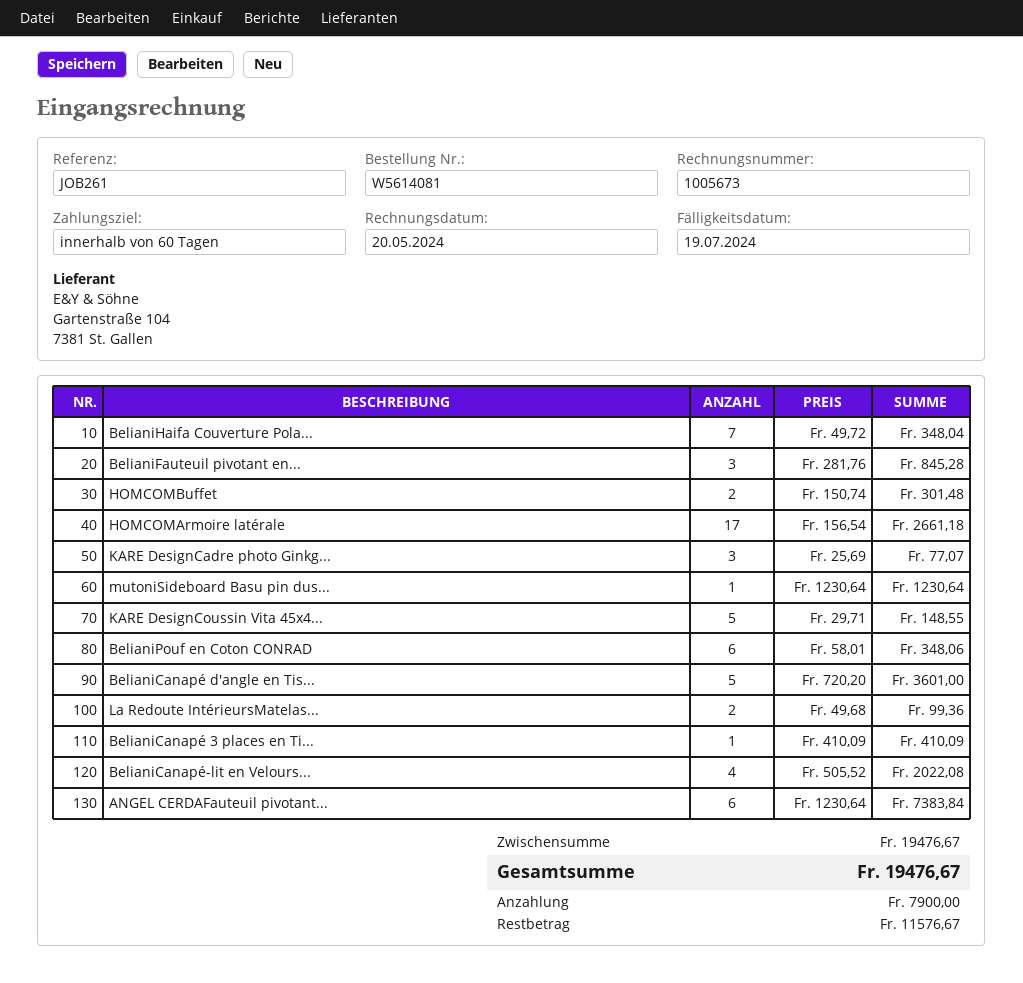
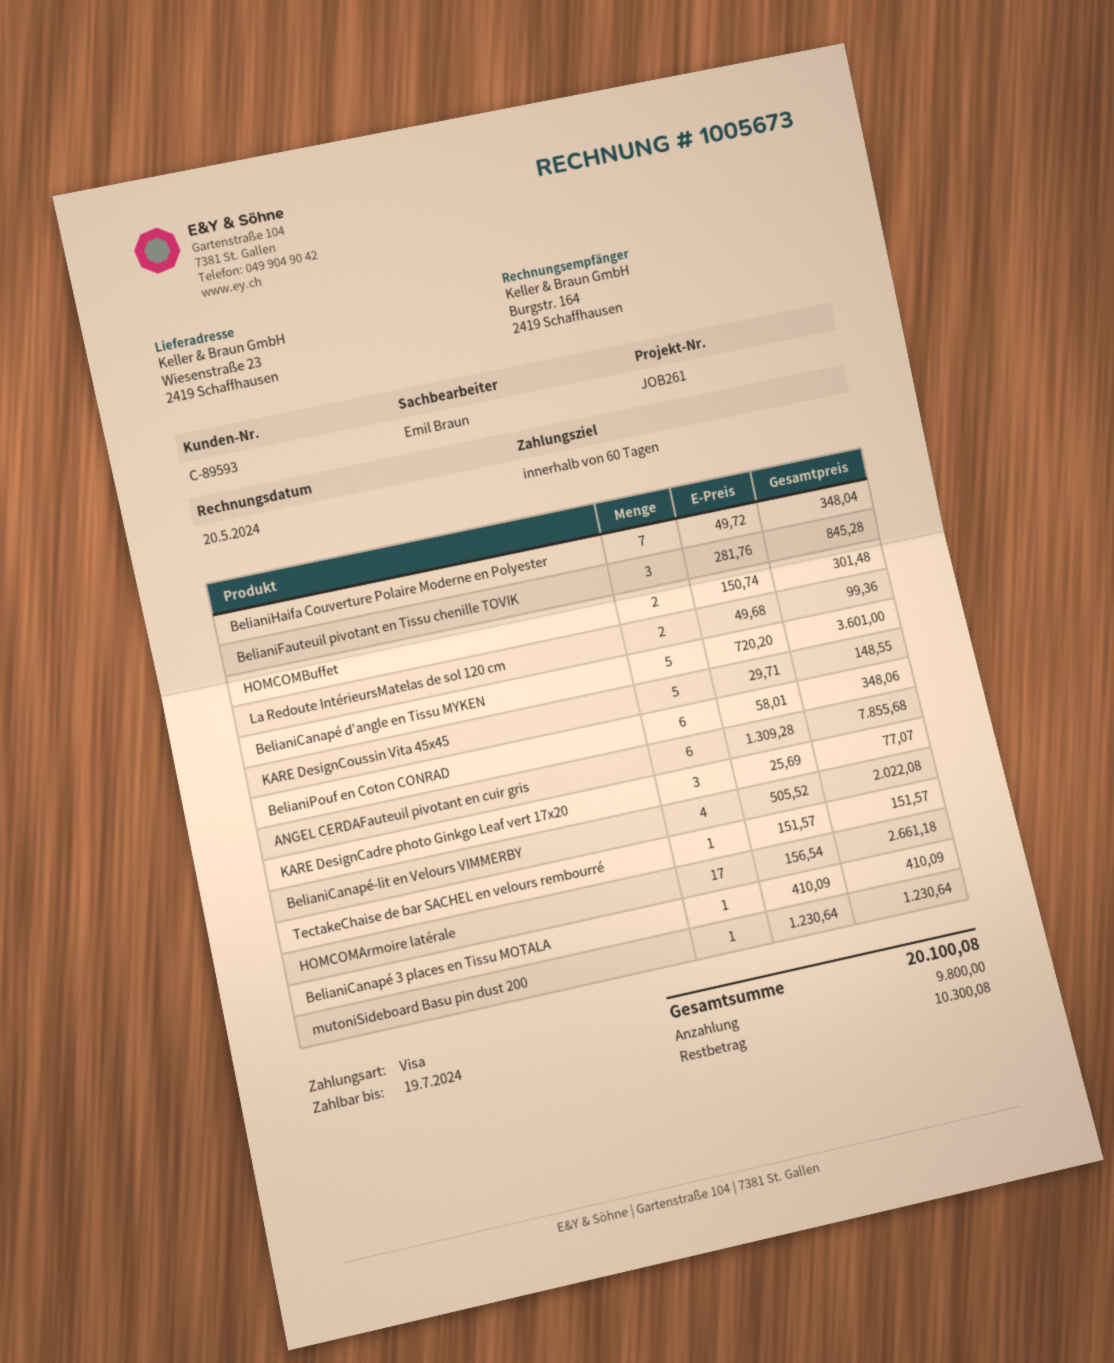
ANGEL CERDAFauteuil pivotant...: 6 x 1230.64 = 7383.84 -> 6 x 1309.28 = 7855.68
TectakeChaise de bar SACHEL en velours rembourré: none -> 1 x 151.57 = 151.57
total: 19476.67 -> 20100.08
deposit: 7900.00 -> 9800.00
balance: 11576.67 -> 10300.08

